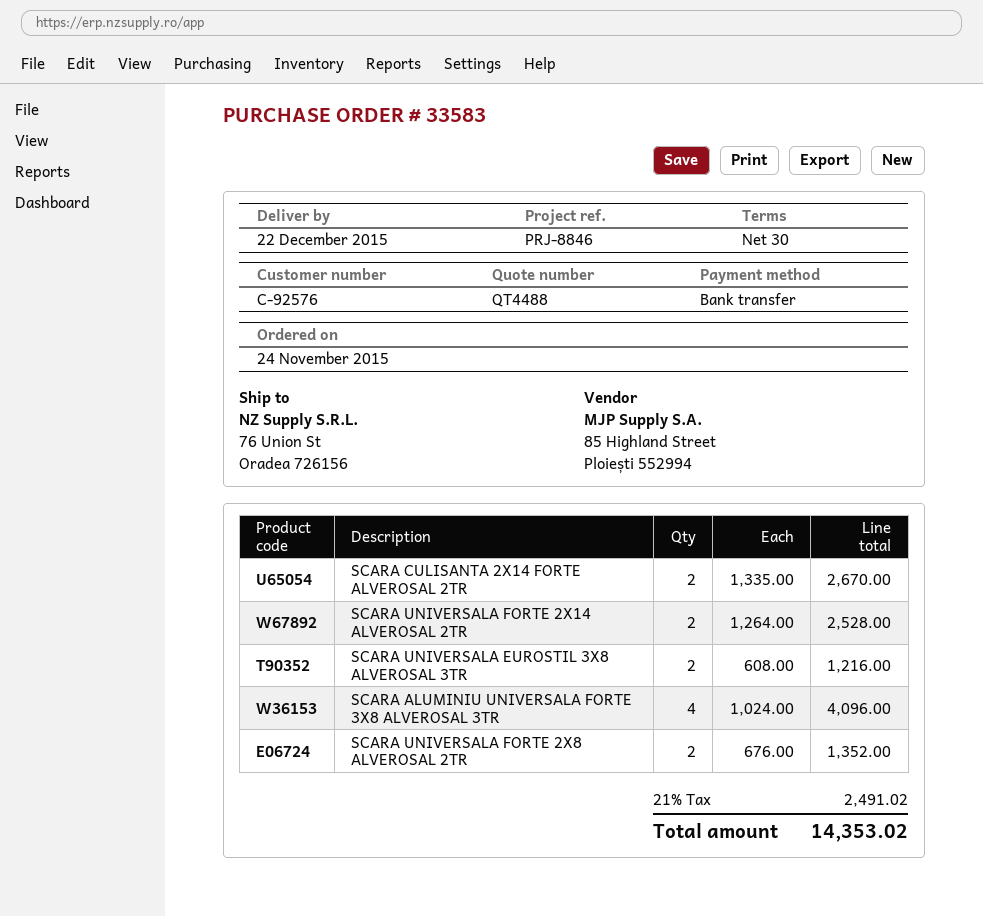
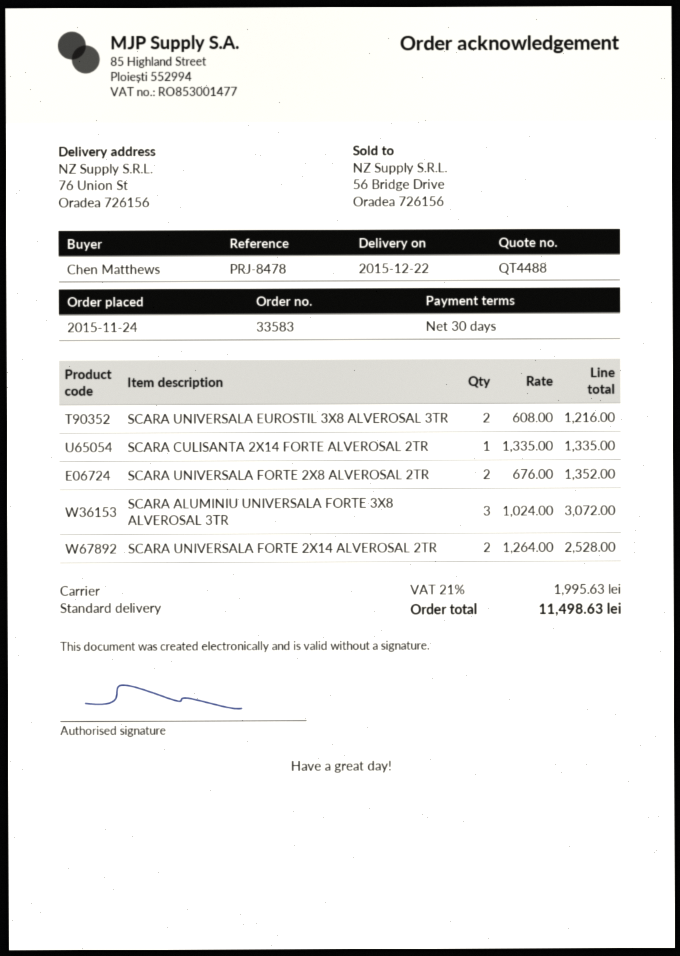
reference: PRJ-8846 -> PRJ-8478
SCARA CULISANTA 2X14 FORTE ALVEROSAL 2TR: 2 x 1335.00 = 2670.00 -> 1 x 1335.00 = 1335.00
SCARA ALUMINIU UNIVERSALA FORTE 3X8 ALVEROSAL 3TR: 4 x 1024.00 = 4096.00 -> 3 x 1024.00 = 3072.00
tax: 21% = 2491.02 -> 21% = 1995.63
total: 14353.02 -> 11498.63

